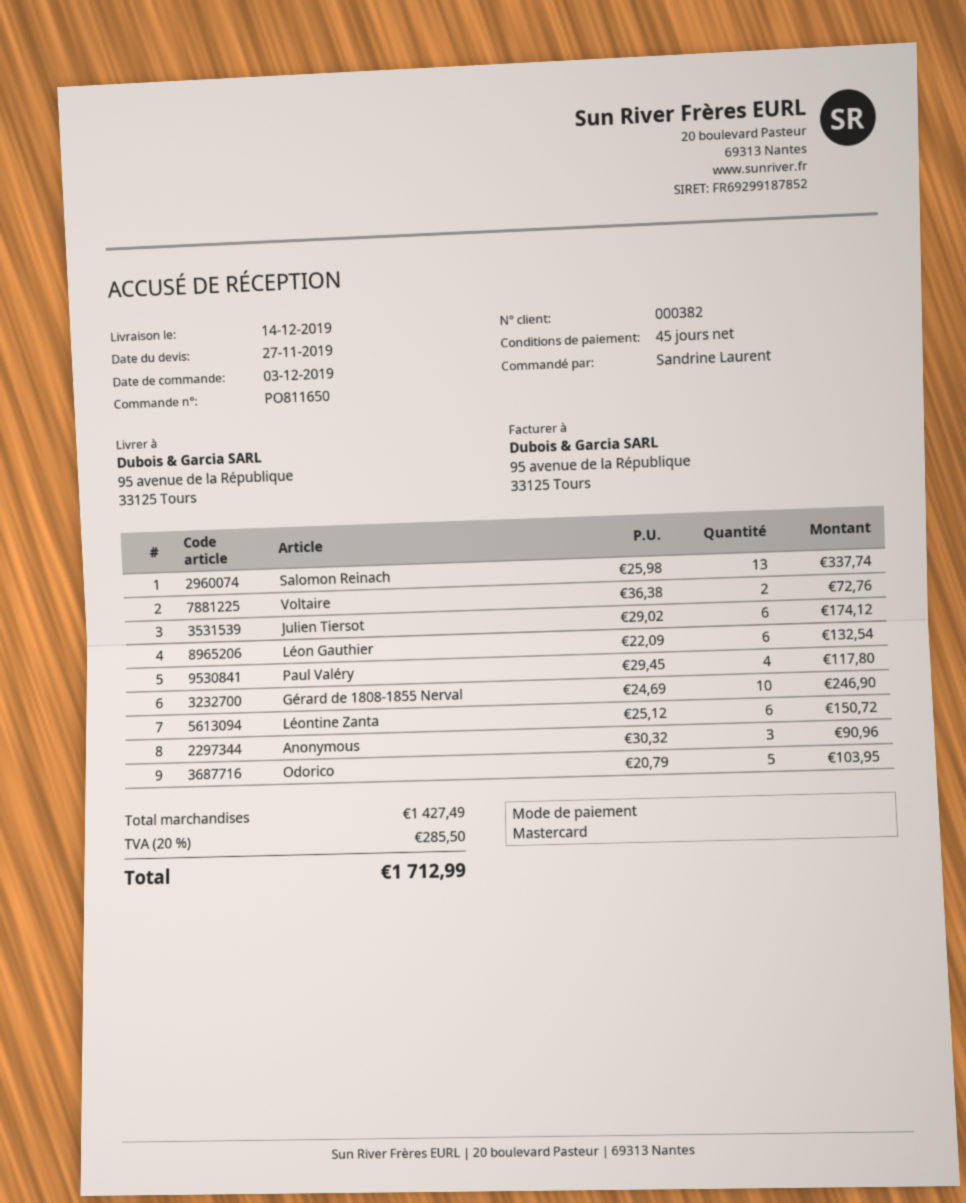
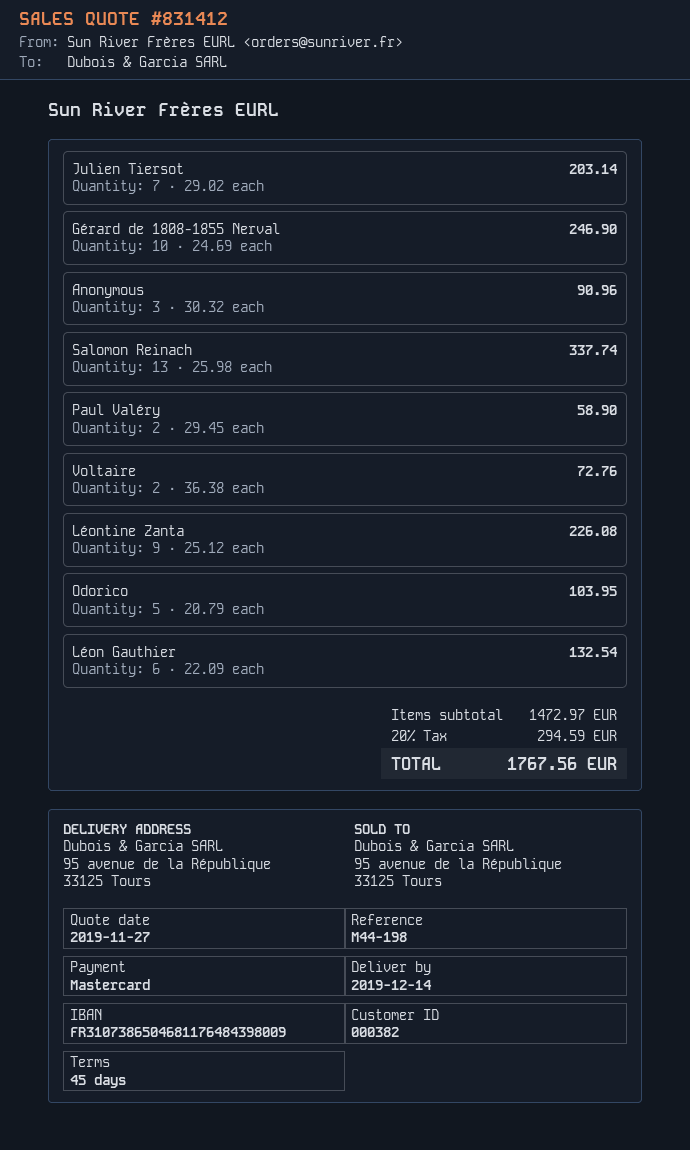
Julien Tiersot: 6 x 29.02 = 174.12 -> 7 x 29.02 = 203.14
Paul Valéry: 4 x 29.45 = 117.80 -> 2 x 29.45 = 58.90
Léontine Zanta: 6 x 25.12 = 150.72 -> 9 x 25.12 = 226.08
subtotal: 1427.49 -> 1472.97
tax: 20% = 285.50 -> 20% = 294.59
total: 1712.99 -> 1767.56

